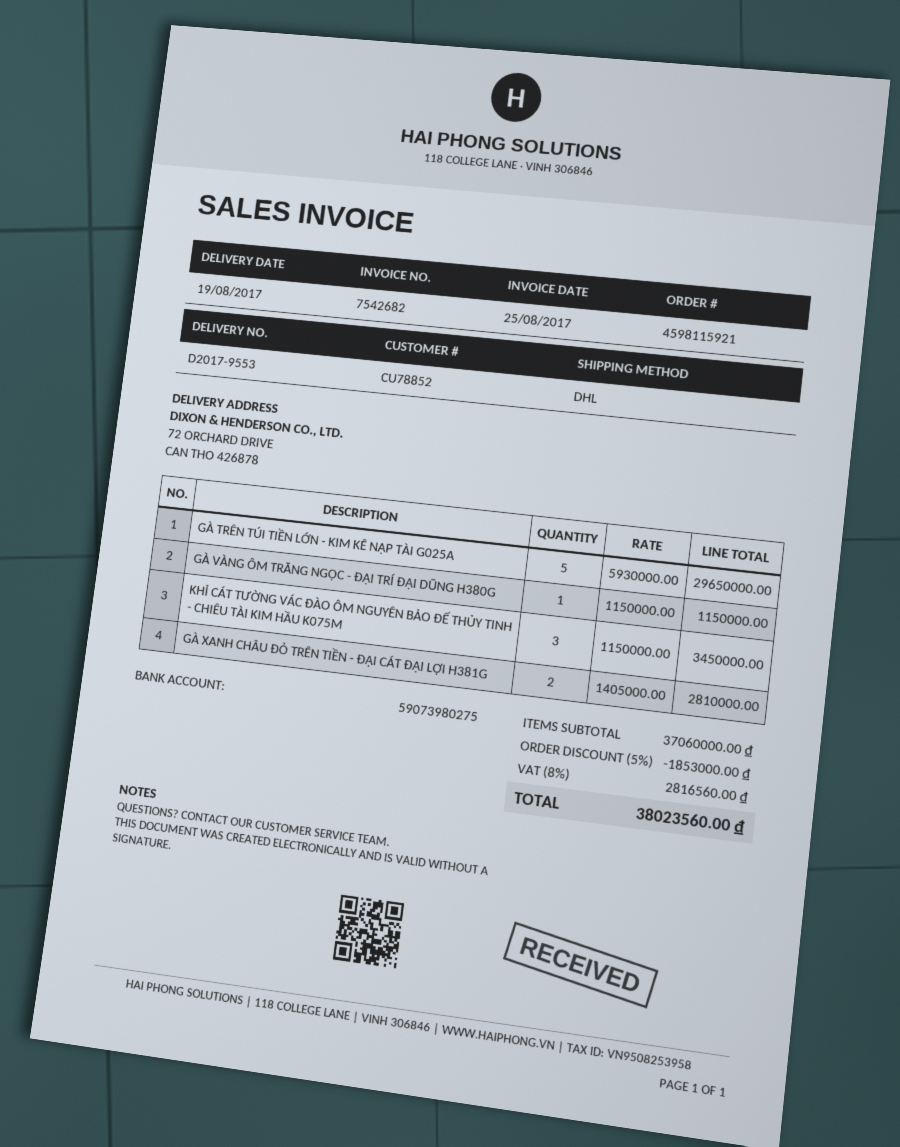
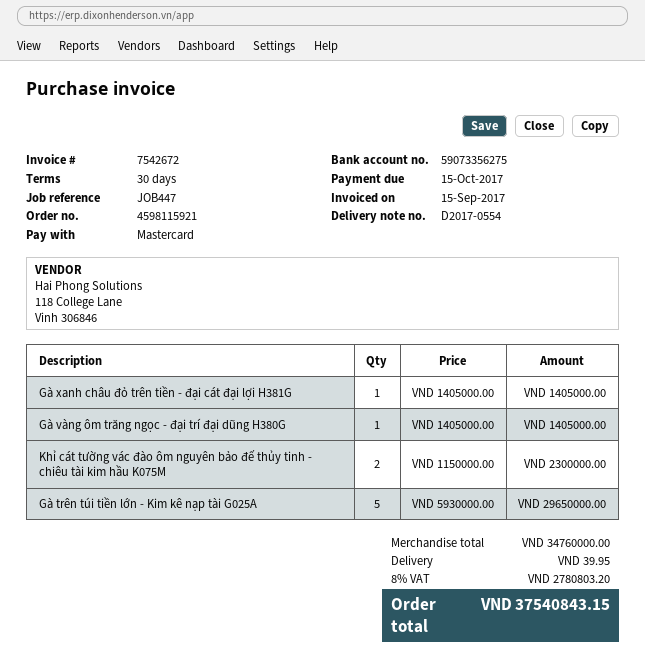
delivery note number: D2017-9553 -> D2017-0554
invoice number: 7542682 -> 7542672
invoice date: 2017-08-25 -> 2017-09-15
bank account: 59073980275 -> 59073356275
GÀ VÀNG ÔM TRĂNG NGỌC - ĐẠI TRÍ ĐẠI DŨNG H380G: 1 x 1150000.00 = 1150000.00 -> 1 x 1405000.00 = 1405000.00
KHỈ CÁT TƯỜNG VÁC ĐÀO ÔM NGUYÊN BẢO ĐẾ THỦY TINH - CHIÊU TÀI KIM HẦU K075M: 3 x 1150000.00 = 3450000.00 -> 2 x 1150000.00 = 2300000.00
GÀ XANH CHÂU ĐỎ TRÊN TIỀN - ĐẠI CÁT ĐẠI LỢI H381G: 2 x 1405000.00 = 2810000.00 -> 1 x 1405000.00 = 1405000.00
subtotal: 37060000.00 -> 34760000.00
discount: 5% = 1853000.00 -> none
shipping: none -> 39.95
tax: 8% = 2816560.00 -> 8% = 2780803.20
total: 38023560.00 -> 37540843.15

